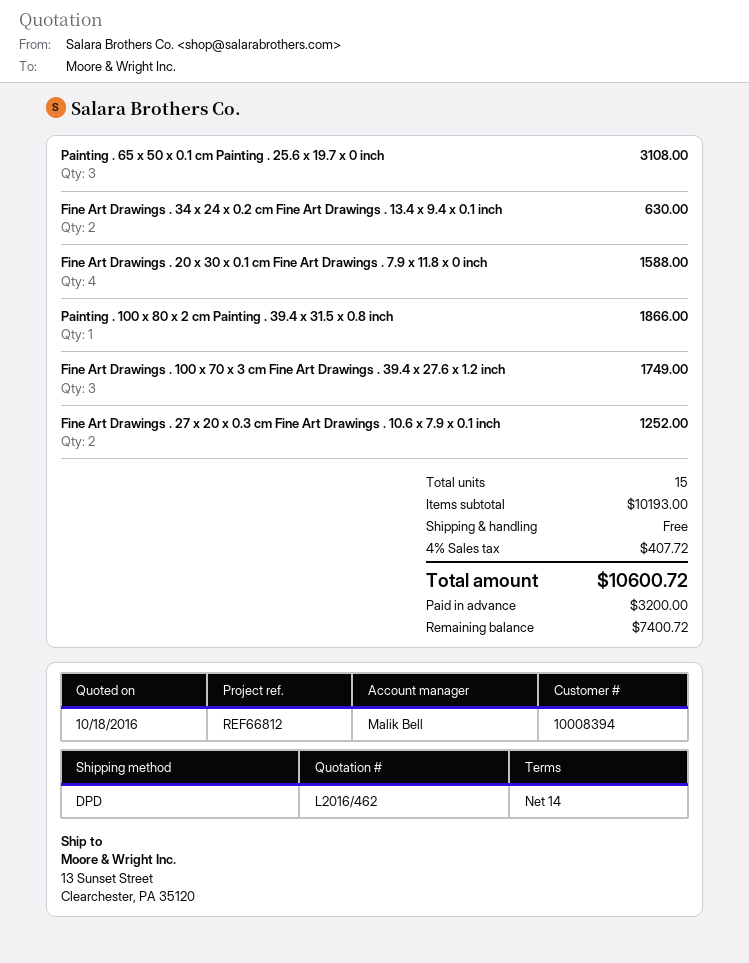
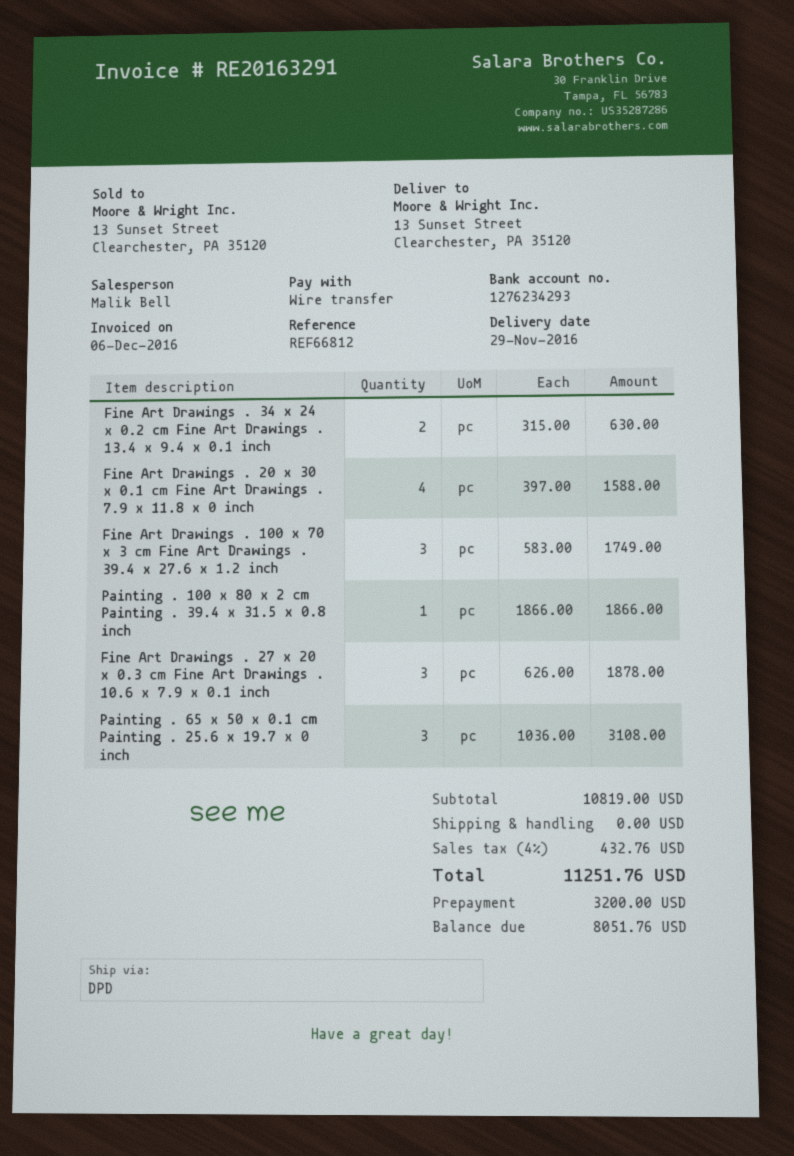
Fine Art Drawings . 27 x 20 x 0.3 cm Fine Art Drawings . 10.6 x 7.9 x 0.1 inch: 2 for 1252.00 -> 3 for 1878.00
subtotal: 10193.00 -> 10819.00
tax: 4% = 407.72 -> 4% = 432.76
total: 10600.72 -> 11251.76
balance: 7400.72 -> 8051.76

